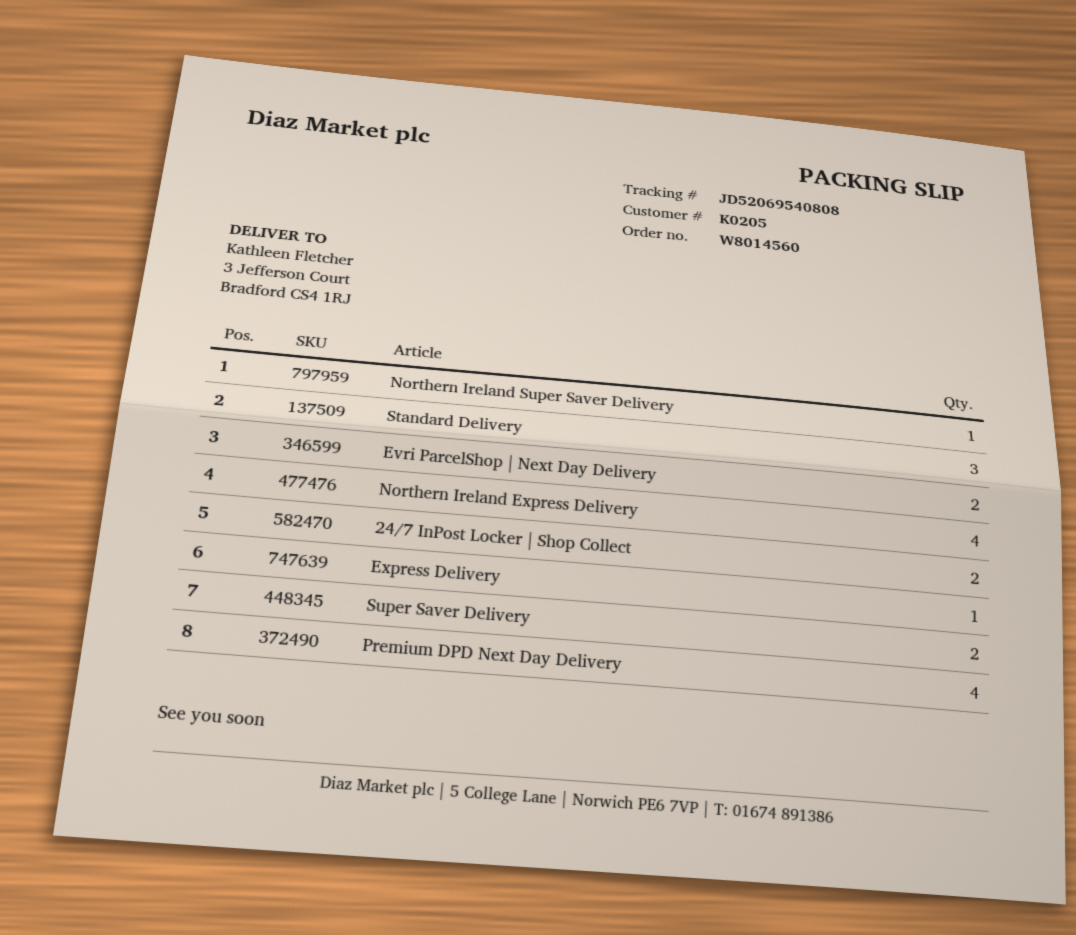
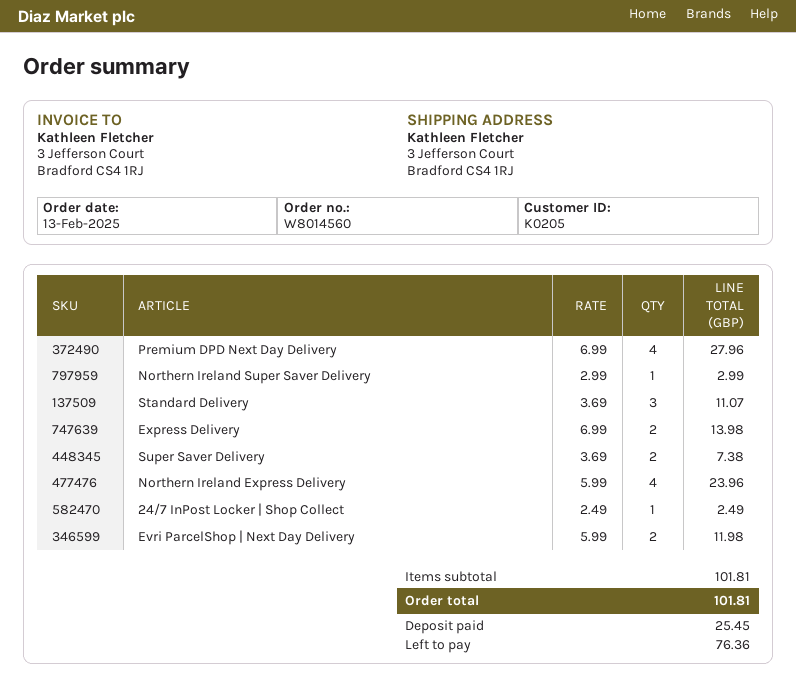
24/7 InPost Locker | Shop Collect: 2 -> 1
Express Delivery: 1 -> 2

